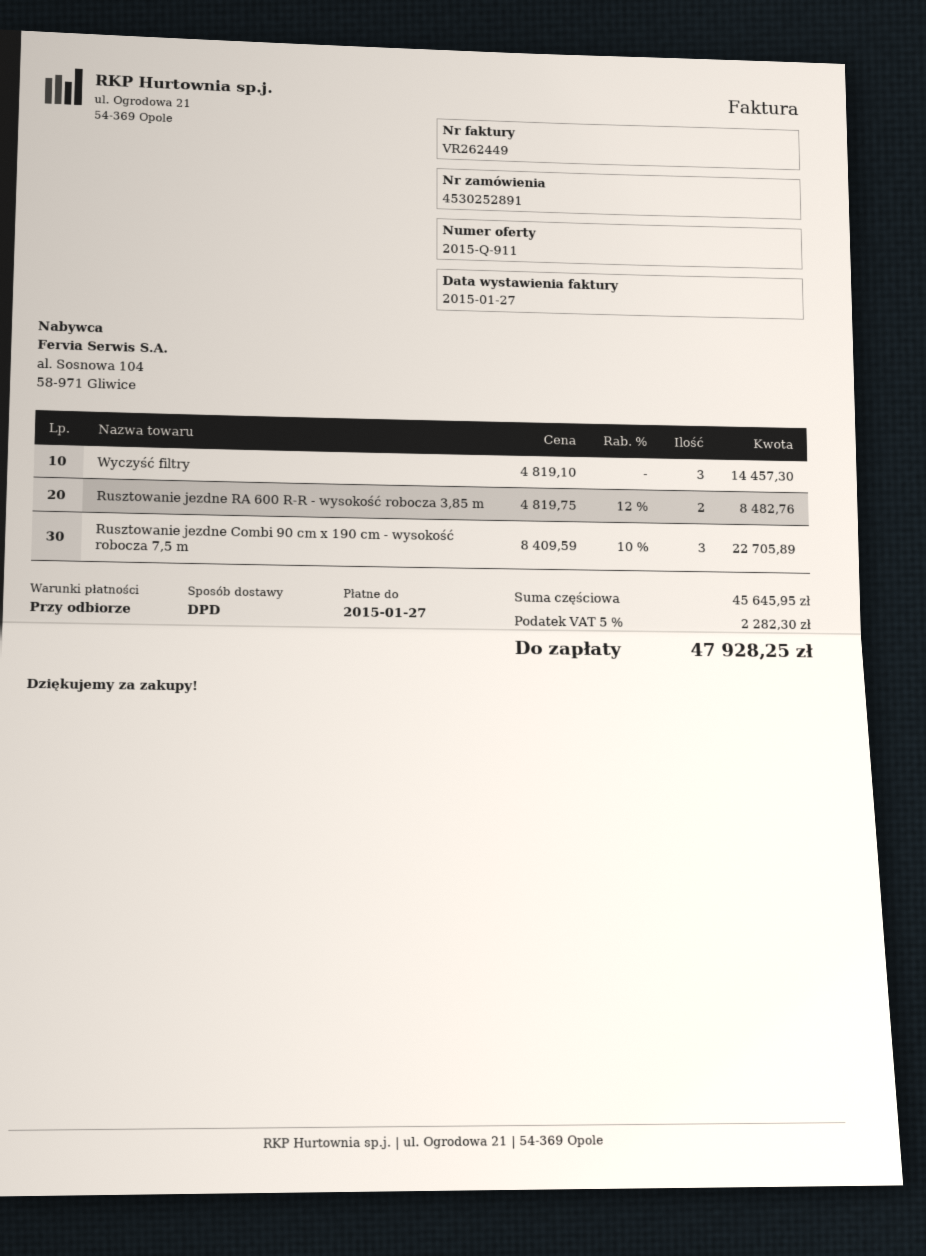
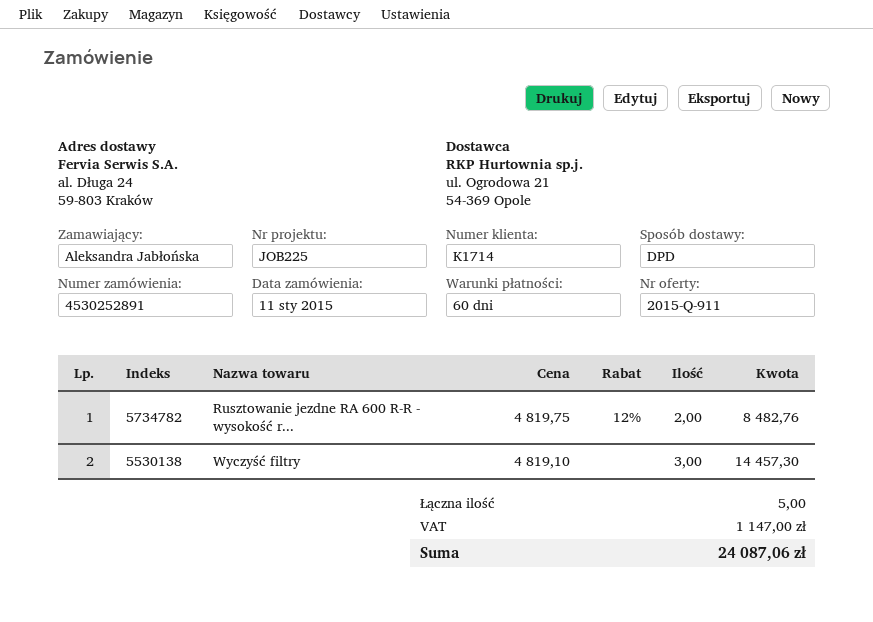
payment terms: on receipt -> 60 days
Rusztowanie jezdne Combi 90 cm x 190 cm - wysokość robocza 7,5 m: 3 x 8409.59 - 10% = 22705.89 -> none
tax: 2282.30 -> 1147.00
total: 47928.25 -> 24087.06

